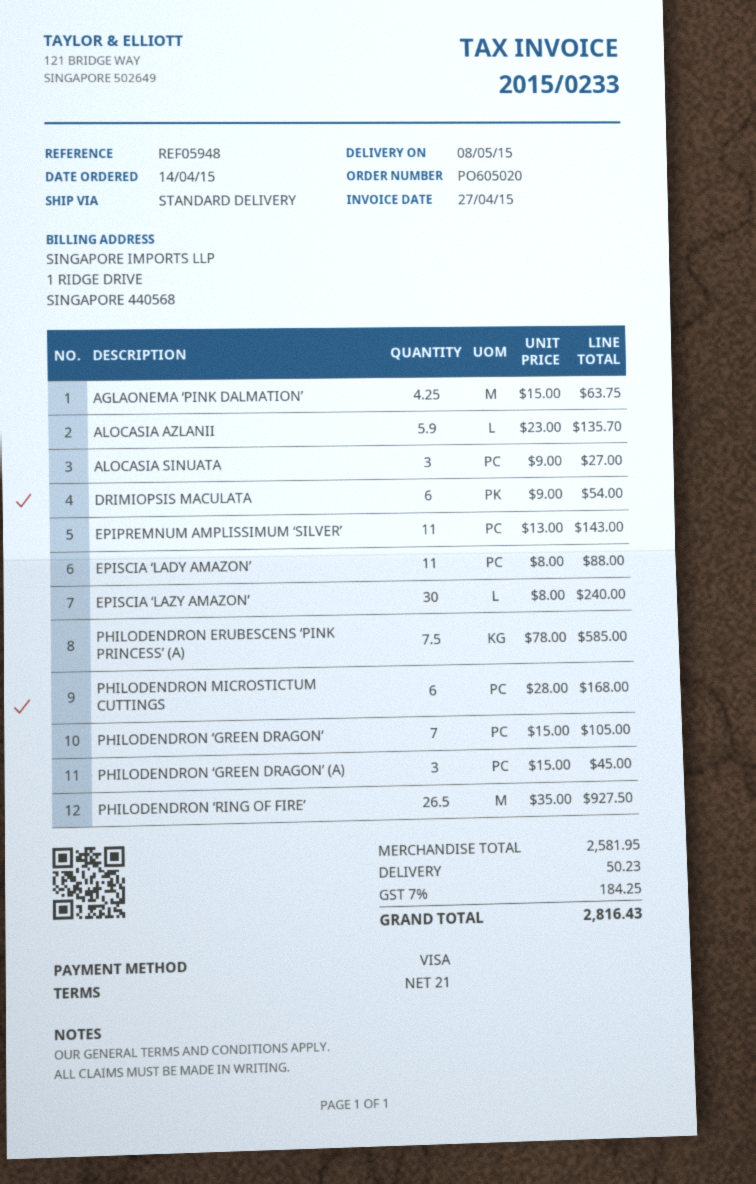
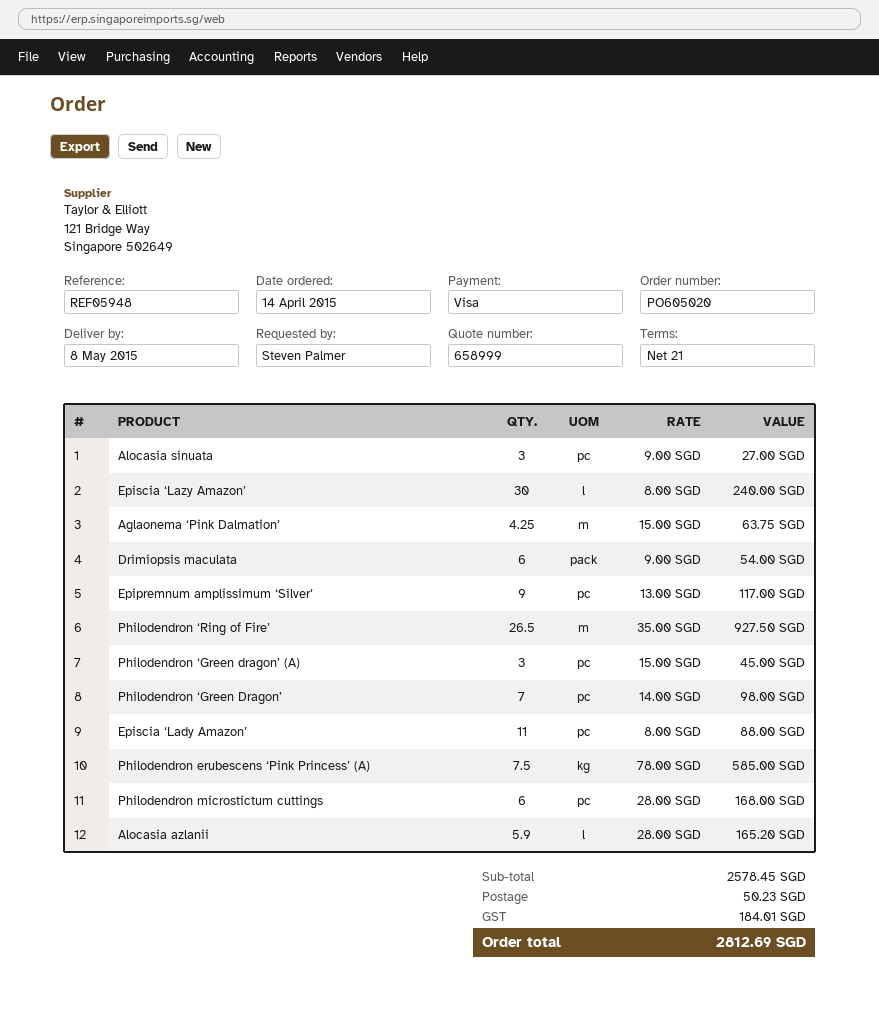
ALOCASIA AZLANII: 5.9 x 23.00 = 135.70 -> 5.9 x 28.00 = 165.20
EPIPREMNUM AMPLISSIMUM ‘SILVER’: 11 x 13.00 = 143.00 -> 9 x 13.00 = 117.00
PHILODENDRON ‘GREEN DRAGON’: 7 x 15.00 = 105.00 -> 7 x 14.00 = 98.00
subtotal: 2581.95 -> 2578.45
tax: 184.25 -> 184.01
total: 2816.43 -> 2812.69

